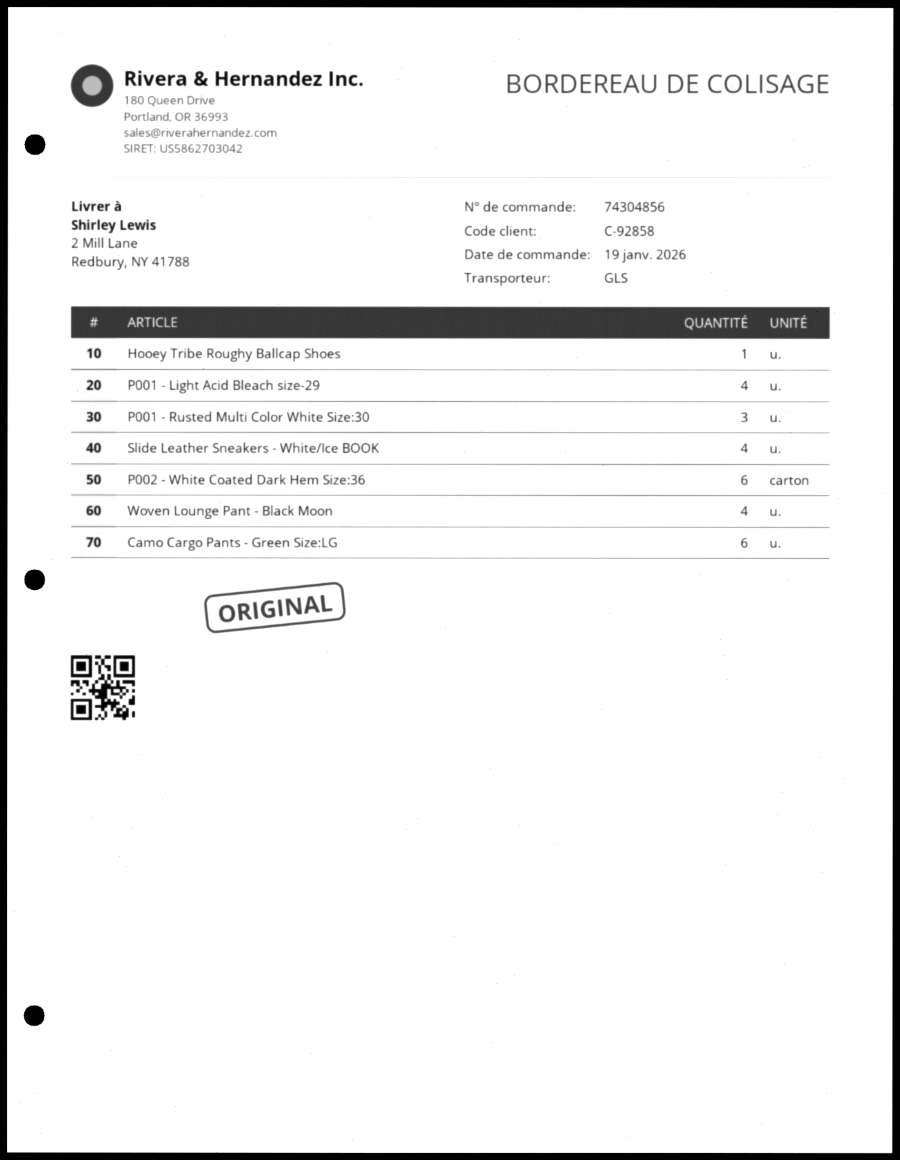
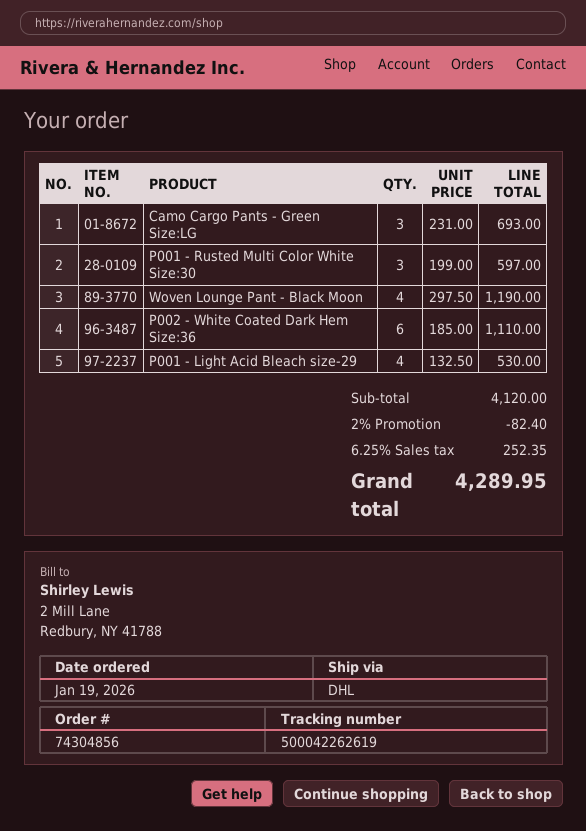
shipping method: GLS -> DHL
Hooey Tribe Roughy Ballcap Shoes: 1 -> none
Slide Leather Sneakers - White/Ice BOOK: 4 -> none
Camo Cargo Pants - Green Size:LG: 6 -> 3

